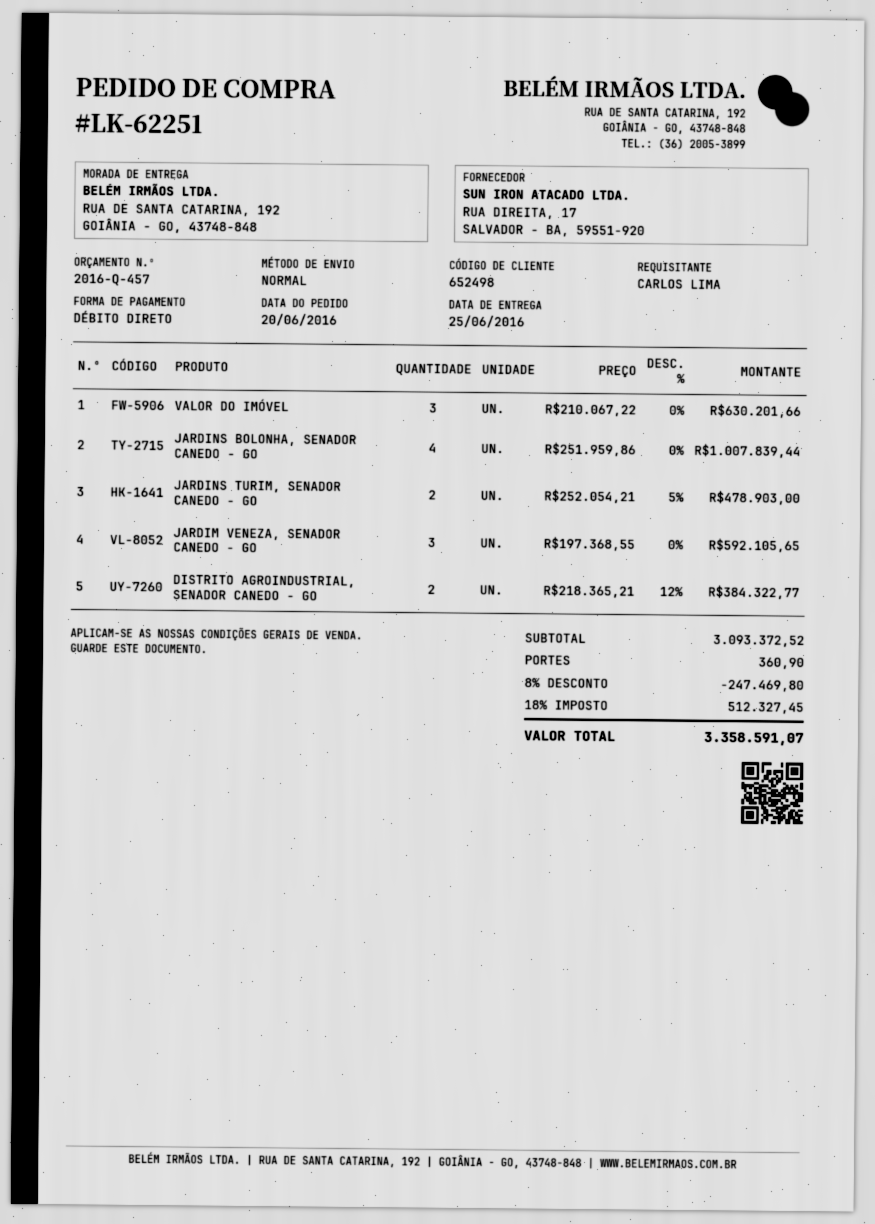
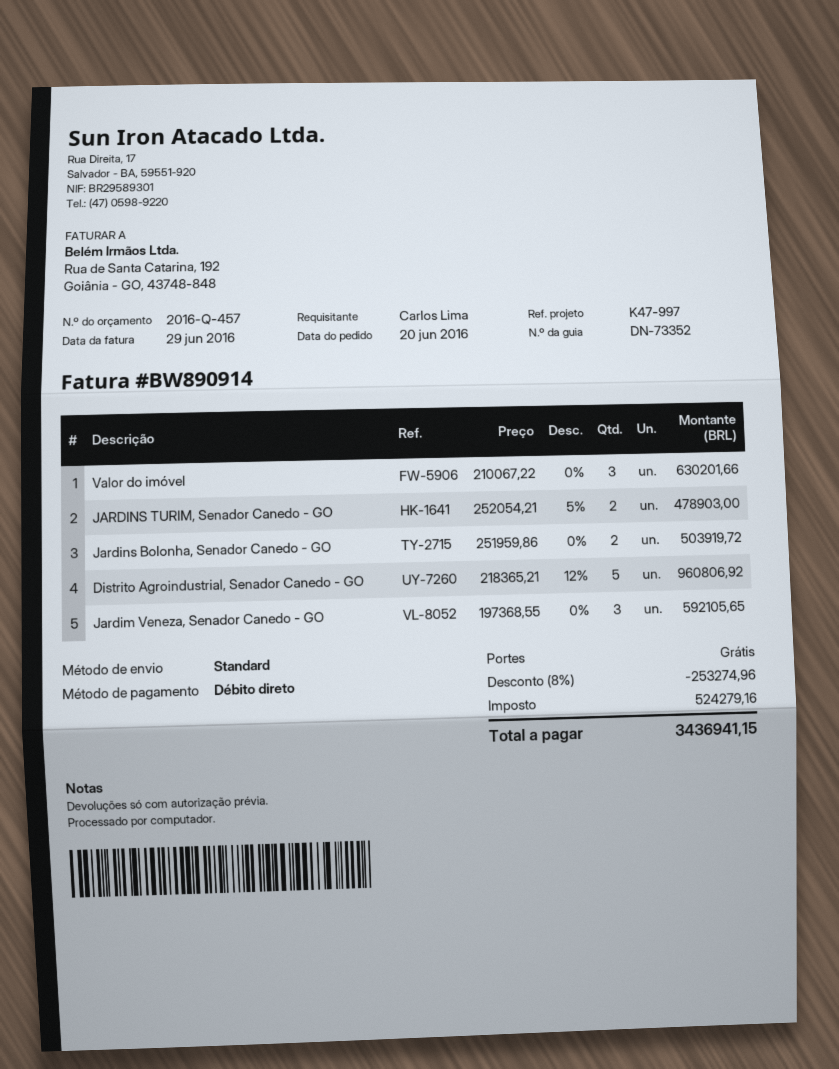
JARDINS BOLONHA, SENADOR CANEDO - GO: 4 x 251959.86 = 1007839.44 -> 2 x 251959.86 = 503919.72
DISTRITO AGROINDUSTRIAL, SENADOR CANEDO - GO: 2 x 218365.21 - 12% = 384322.77 -> 5 x 218365.21 - 12% = 960806.92
discount: 8% = 247469.80 -> 8% = 253274.96
shipping: 360.90 -> 0.00
tax: 512327.45 -> 524279.16
total: 3358591.07 -> 3436941.15

